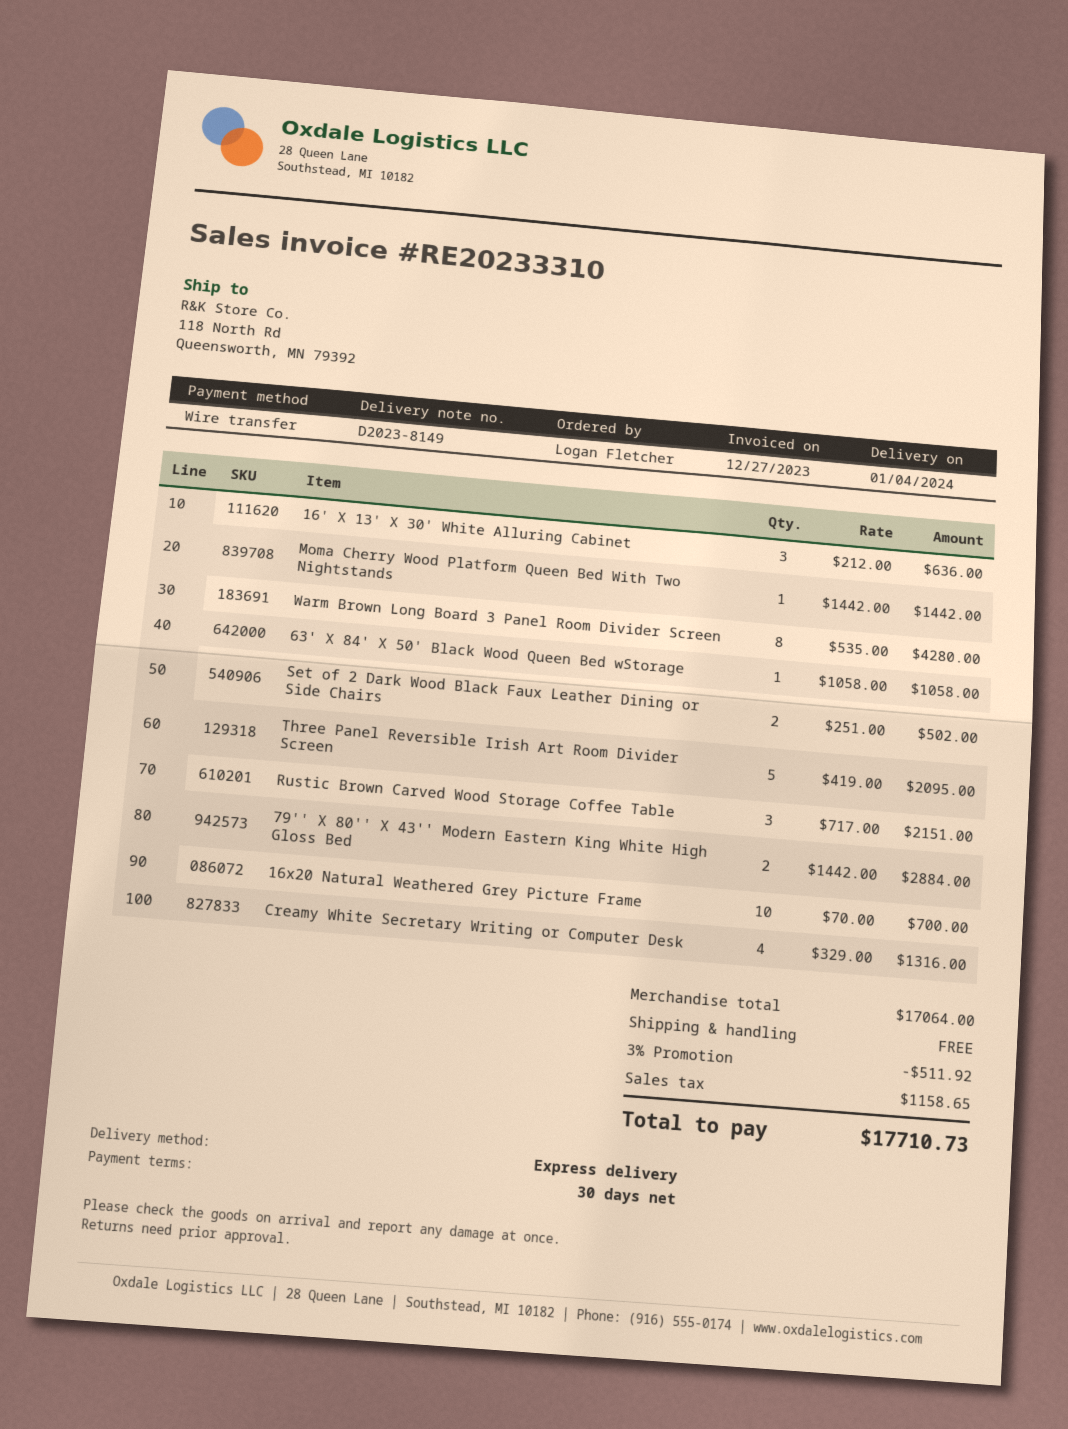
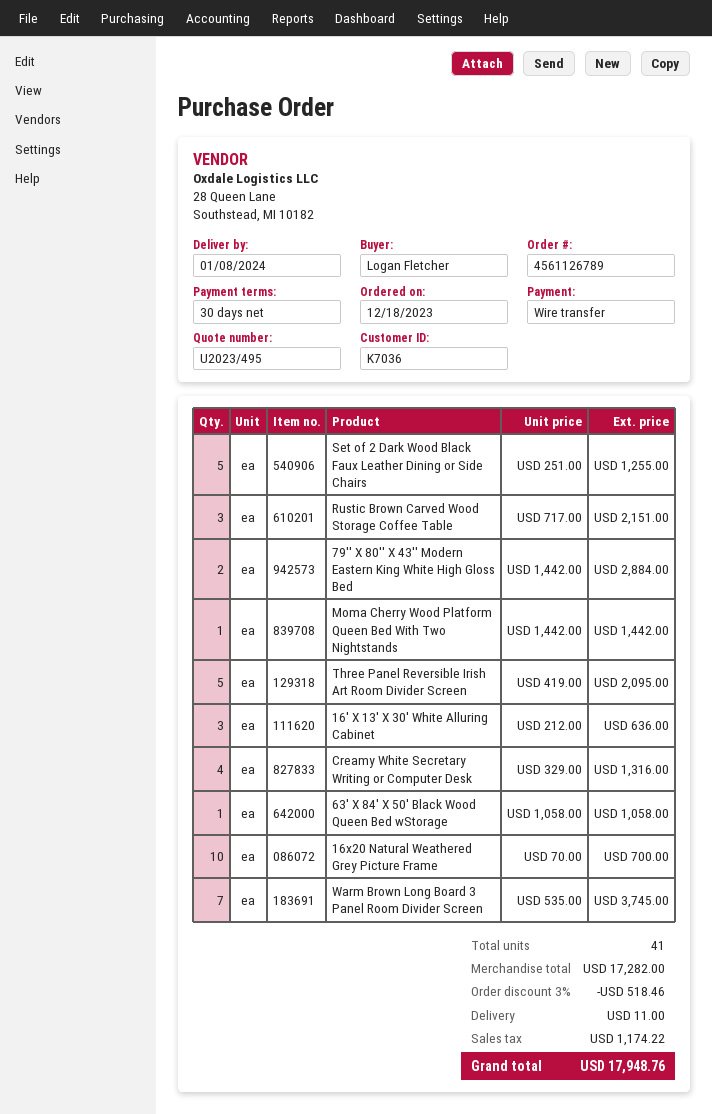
delivery date: 2024-01-04 -> 2024-01-08
Warm Brown Long Board 3 Panel Room Divider Screen: 8 x 535.00 = 4280.00 -> 7 x 535.00 = 3745.00
Set of 2 Dark Wood Black Faux Leather Dining or Side Chairs: 2 x 251.00 = 502.00 -> 5 x 251.00 = 1255.00
subtotal: 17064.00 -> 17282.00
discount: 3% = 511.92 -> 3% = 518.46
shipping: 0.00 -> 11.00
tax: 1158.65 -> 1174.22
total: 17710.73 -> 17948.76

